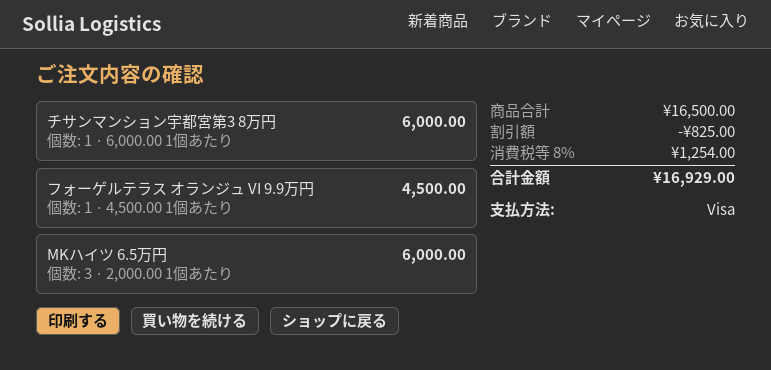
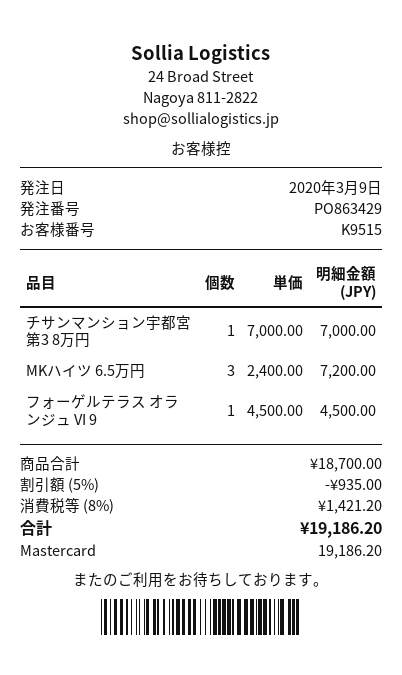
payment method: Visa -> Mastercard
チサンマンション宇都宮第3 8万円: 1 x 6000.00 = 6000.00 -> 1 x 7000.00 = 7000.00
MKハイツ 6.5万円: 3 x 2000.00 = 6000.00 -> 3 x 2400.00 = 7200.00
subtotal: 16500.00 -> 18700.00
discount: 825.00 -> 935.00
tax: 8% = 1254.00 -> 8% = 1421.20
total: 16929.00 -> 19186.20

